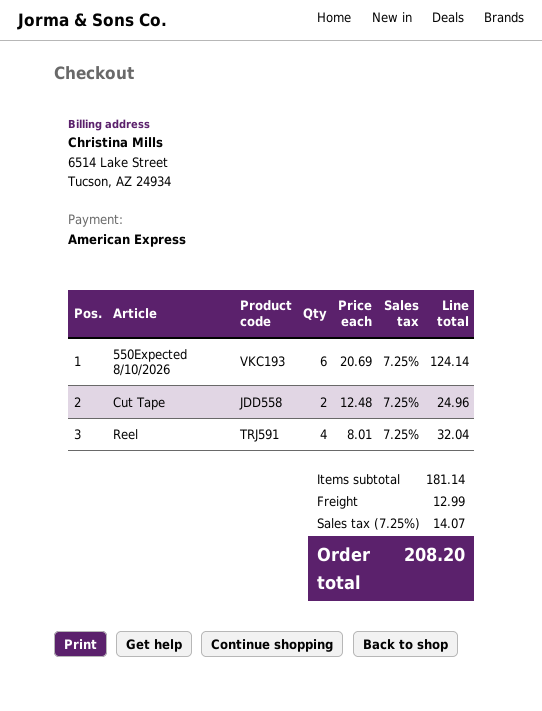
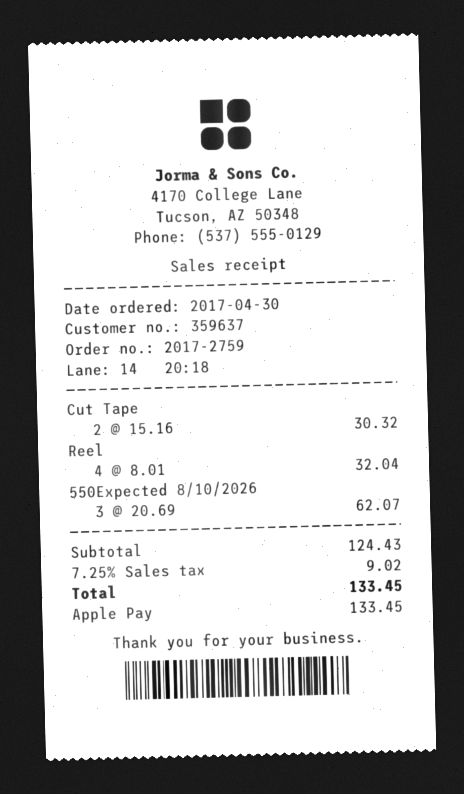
payment method: American Express -> Apple Pay
550Expected 8/10/2026: 6 x 20.69 = 124.14 -> 3 x 20.69 = 62.07
Cut Tape: 2 x 12.48 = 24.96 -> 2 x 15.16 = 30.32
subtotal: 181.14 -> 124.43
shipping: 12.99 -> none
tax: 7.25% = 14.07 -> 7.25% = 9.02
total: 208.20 -> 133.45

